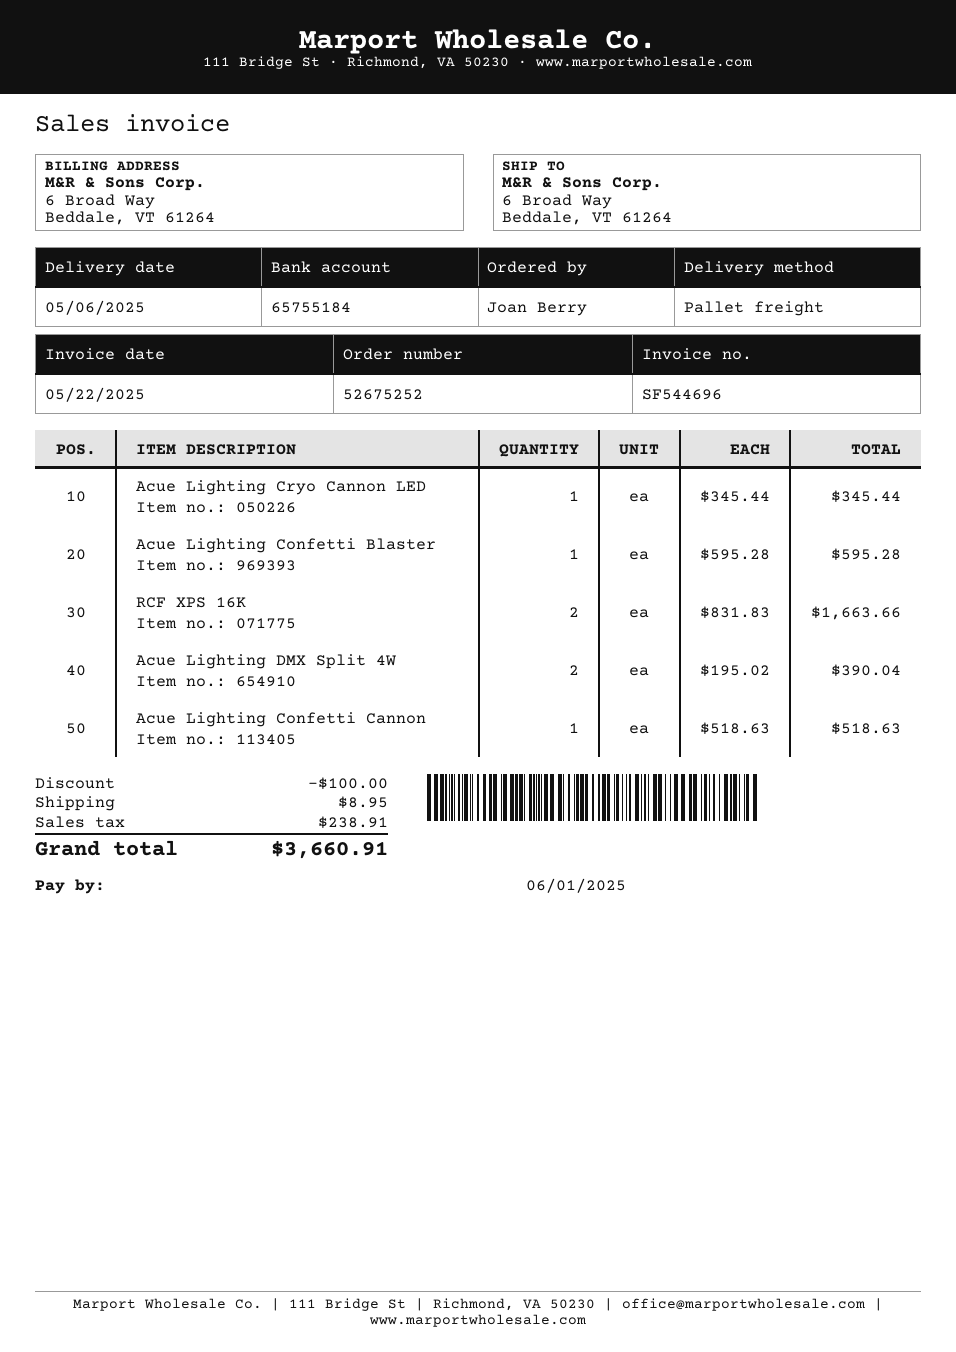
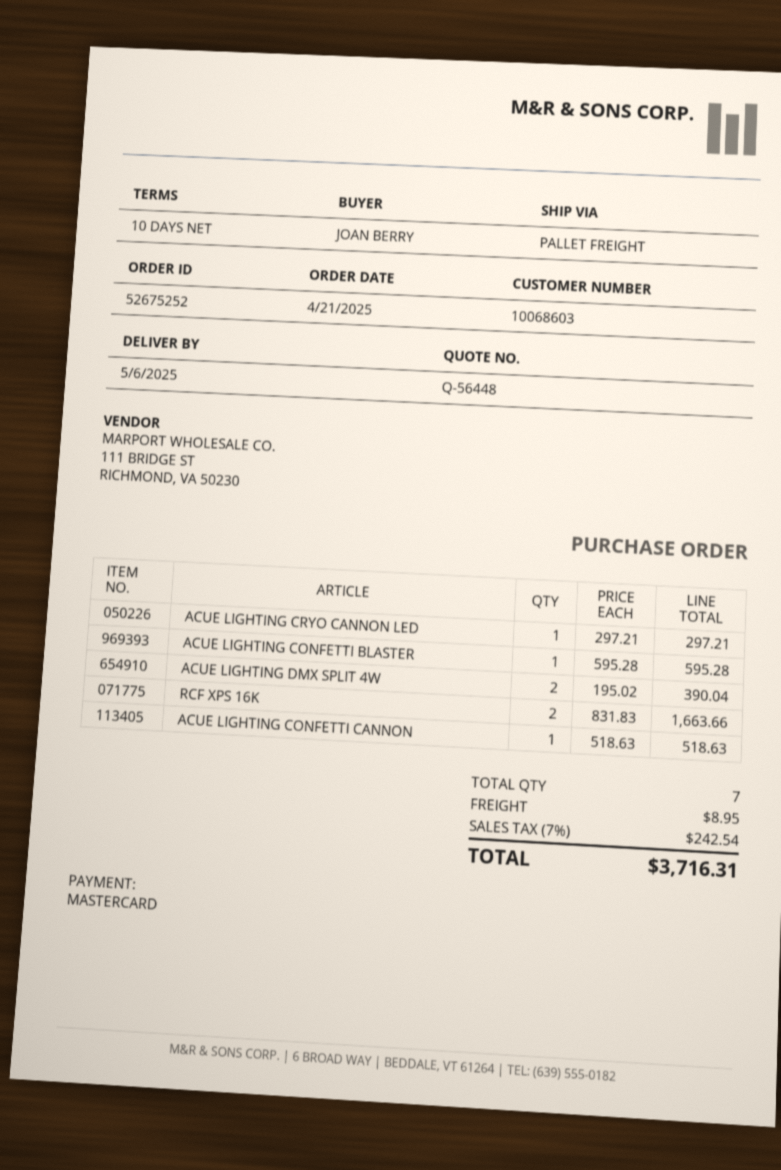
Acue Lighting Cryo Cannon LED: 1 x 345.44 = 345.44 -> 1 x 297.21 = 297.21
discount: 100.00 -> none
tax: 238.91 -> 242.54
total: 3660.91 -> 3716.31

